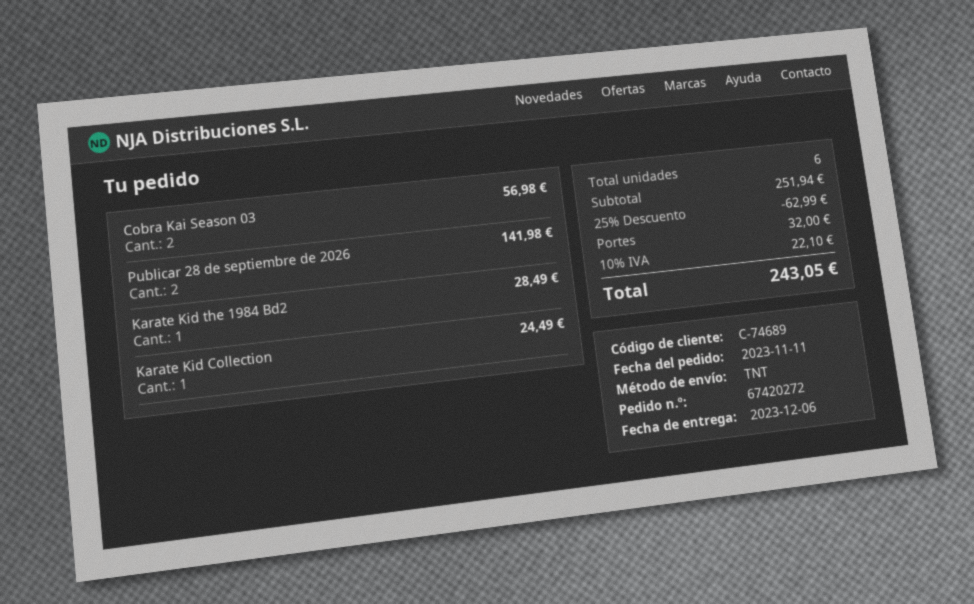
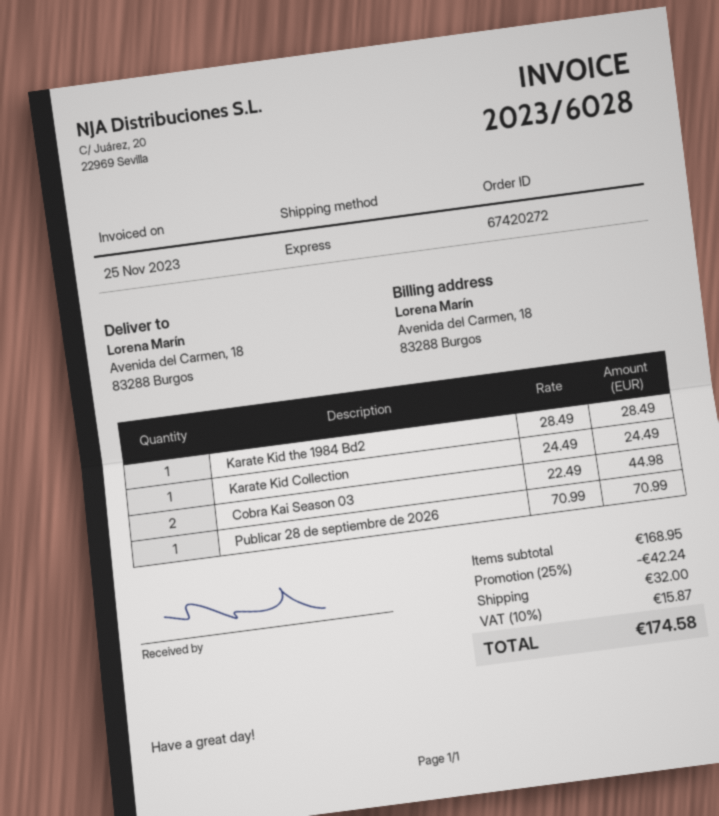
shipping method: TNT -> express
Cobra Kai Season 03: 2 for 56.98 -> 2 for 44.98
Publicar 28 de septiembre de 2026: 2 for 141.98 -> 1 for 70.99
subtotal: 251.94 -> 168.95
discount: 25% = 62.99 -> 25% = 42.24
tax: 10% = 22.10 -> 10% = 15.87
total: 243.05 -> 174.58

